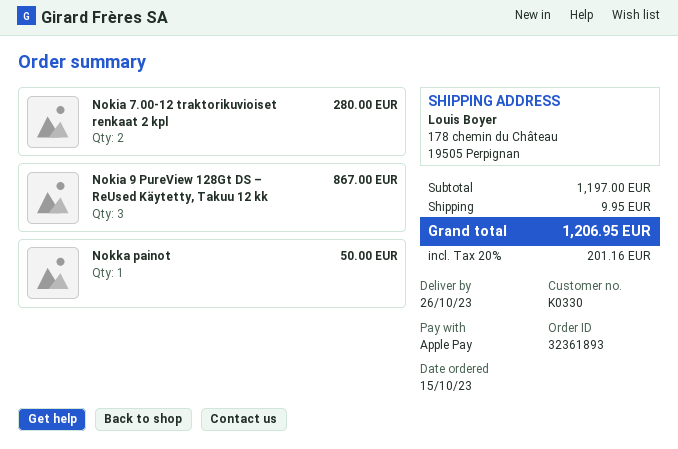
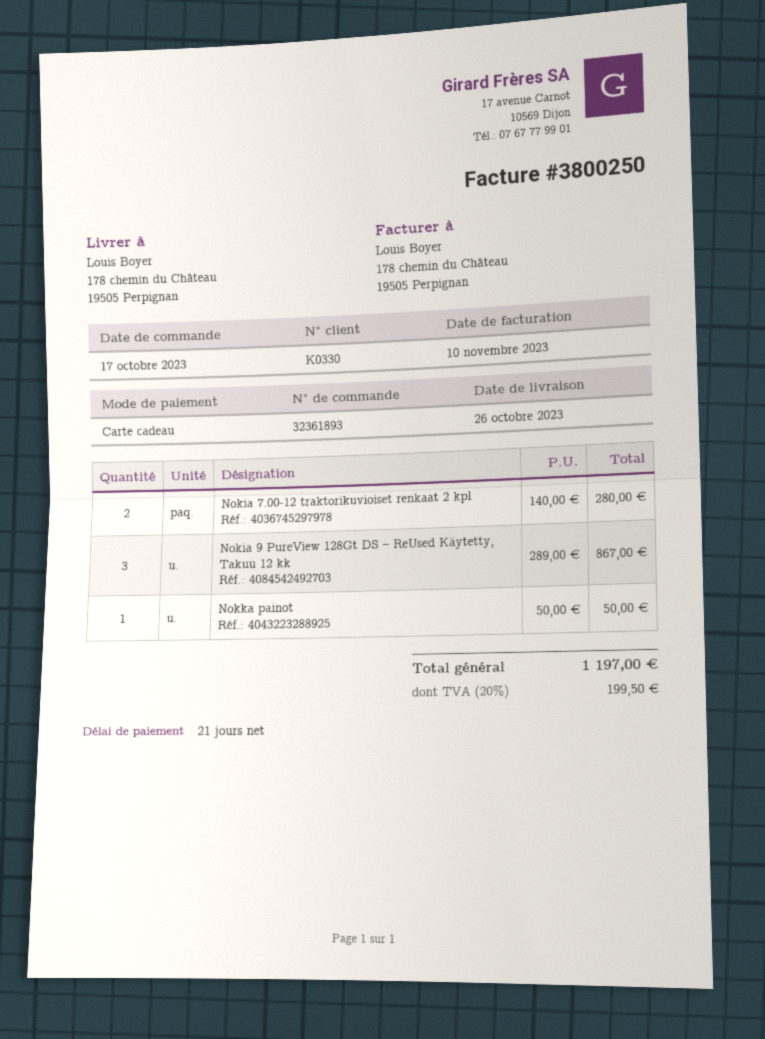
order date: 2023-10-15 -> 2023-10-17
payment method: Apple Pay -> gift card
shipping: 9.95 -> none
tax: 20% = 201.16 -> 20% = 199.50
total: 1206.95 -> 1197.00

